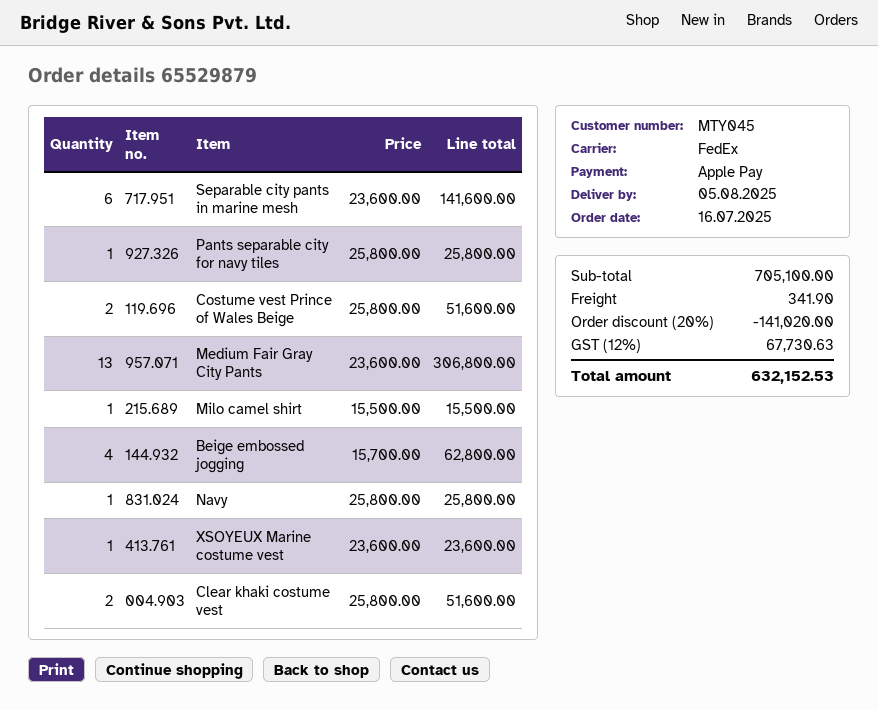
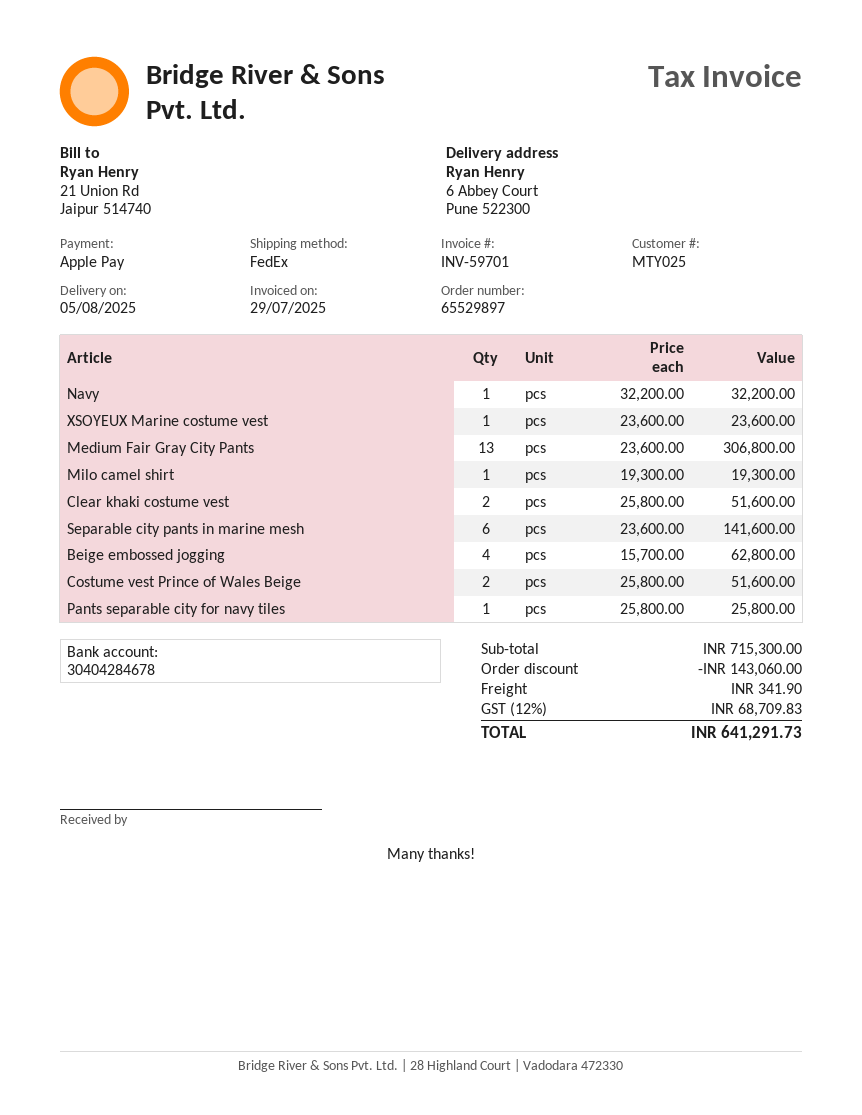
order number: 65529879 -> 65529897
customer number: MTY045 -> MTY025
Milo camel shirt: 1 x 15500.00 = 15500.00 -> 1 x 19300.00 = 19300.00
Navy: 1 x 25800.00 = 25800.00 -> 1 x 32200.00 = 32200.00
subtotal: 705100.00 -> 715300.00
discount: 141020.00 -> 143060.00
tax: 12% = 67730.63 -> 12% = 68709.83
total: 632152.53 -> 641291.73

